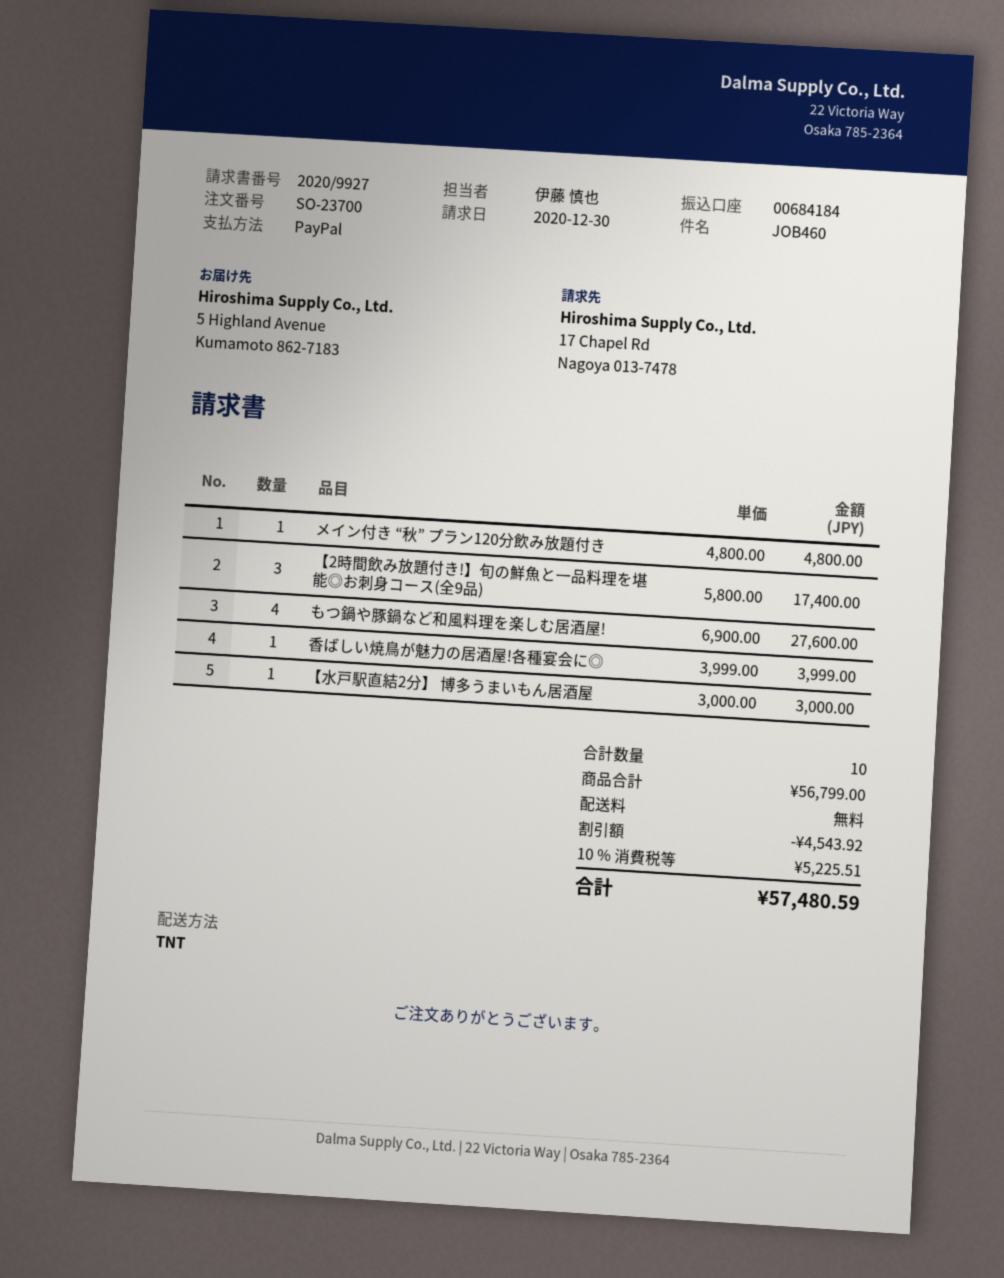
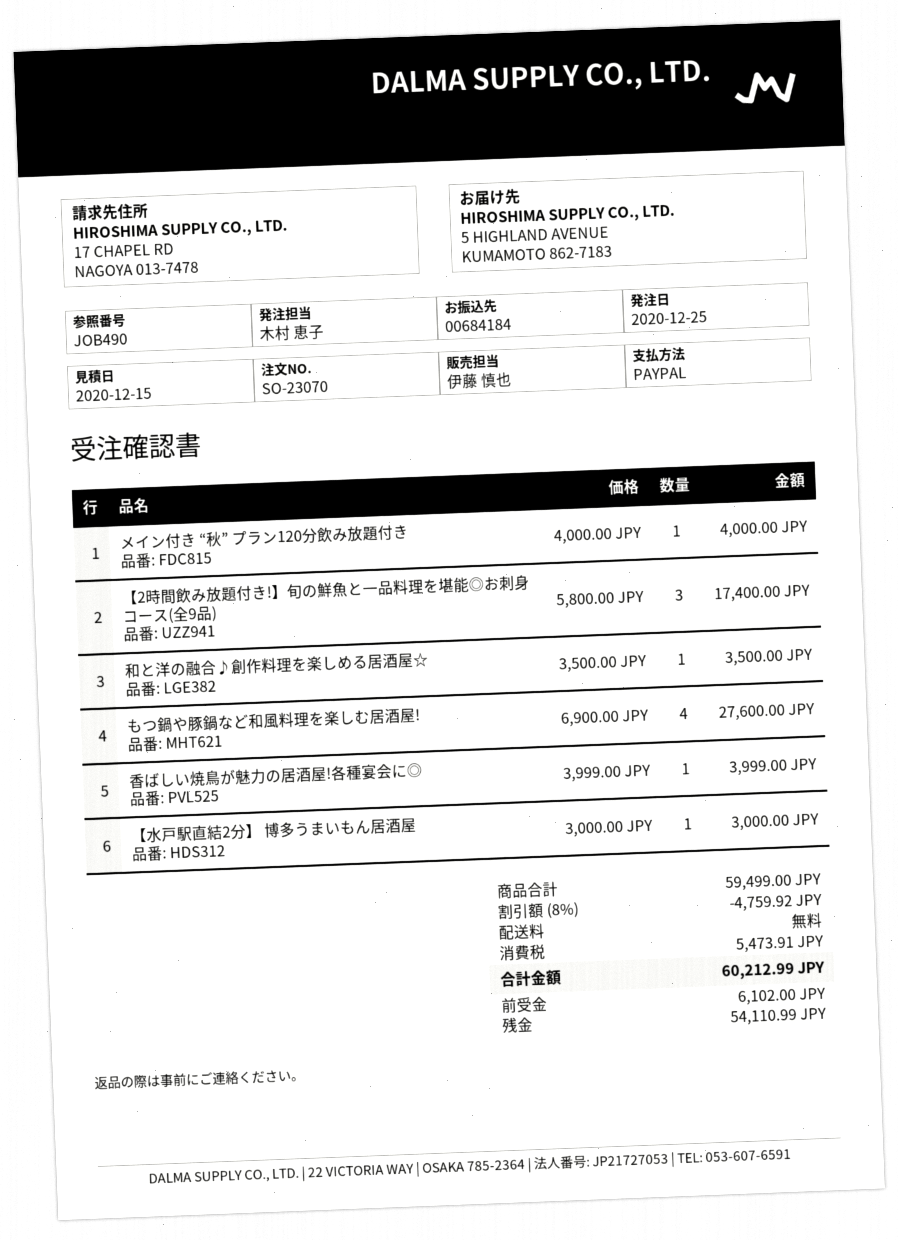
order number: SO-23700 -> SO-23070
reference: JOB460 -> JOB490
メイン付き “秋” プラン120分飲み放題付き: 1 x 4800.00 = 4800.00 -> 1 x 4000.00 = 4000.00
和と洋の融合♪創作料理を楽しめる居酒屋☆: none -> 1 x 3500.00 = 3500.00
subtotal: 56799.00 -> 59499.00
discount: 4543.92 -> 4759.92
tax: 5225.51 -> 5473.91
total: 57480.59 -> 60212.99

